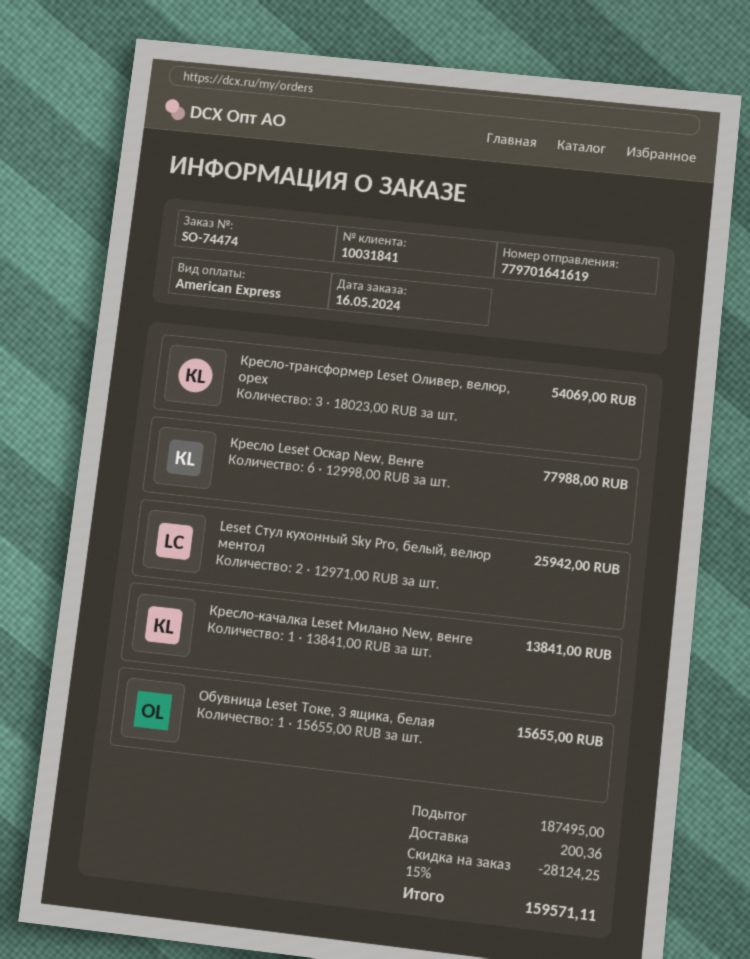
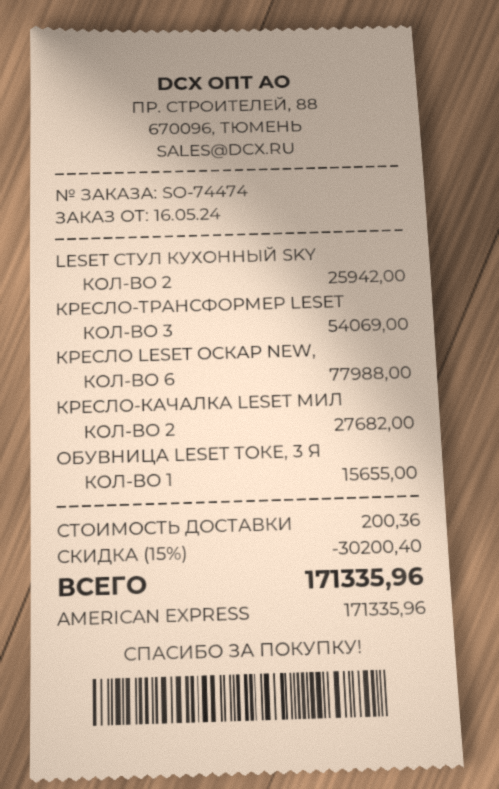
Кресло-качалка Leset Милано New, венге: 1 for 13841.00 -> 2 for 27682.00
discount: 15% = 28124.25 -> 15% = 30200.40
total: 159571.11 -> 171335.96

